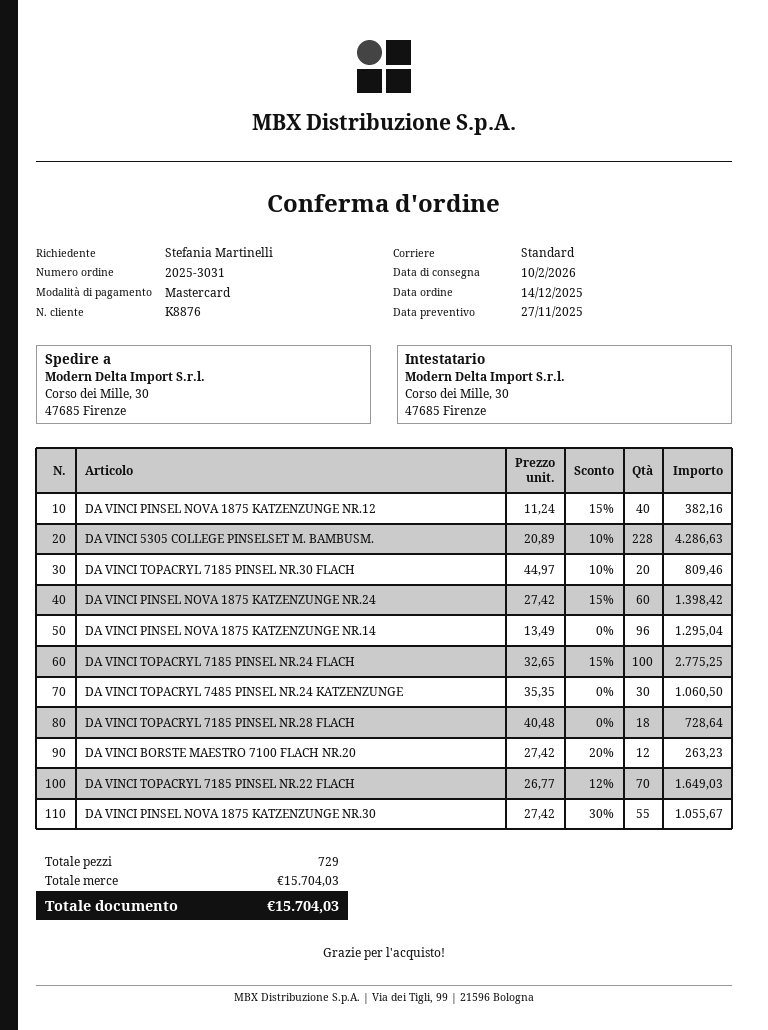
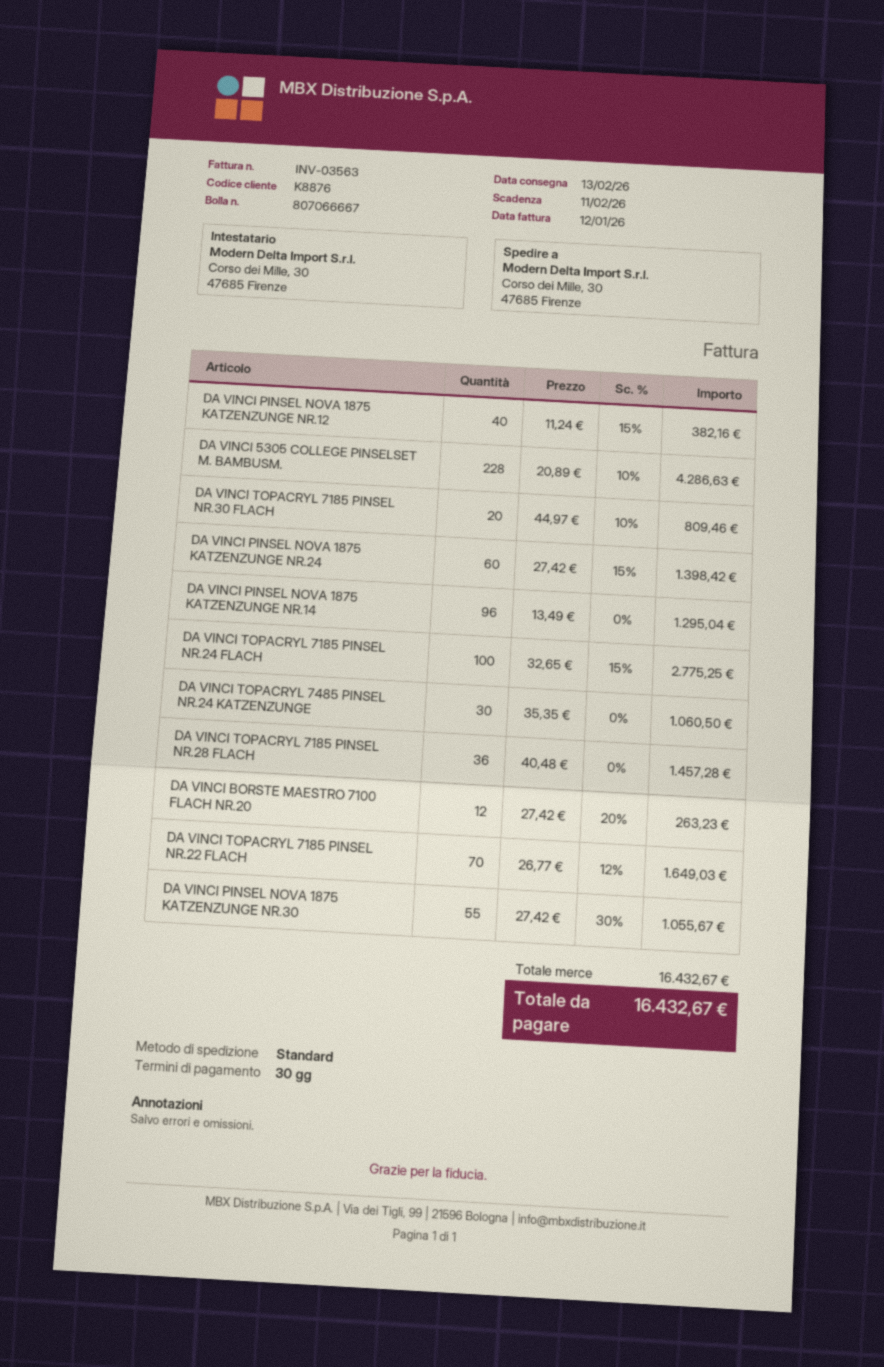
delivery date: 2026-02-10 -> 2026-02-13
DA VINCI TOPACRYL 7185 PINSEL NR.28 FLACH: 18 x 40.48 = 728.64 -> 36 x 40.48 = 1457.28
subtotal: 15704.03 -> 16432.67
total: 15704.03 -> 16432.67

